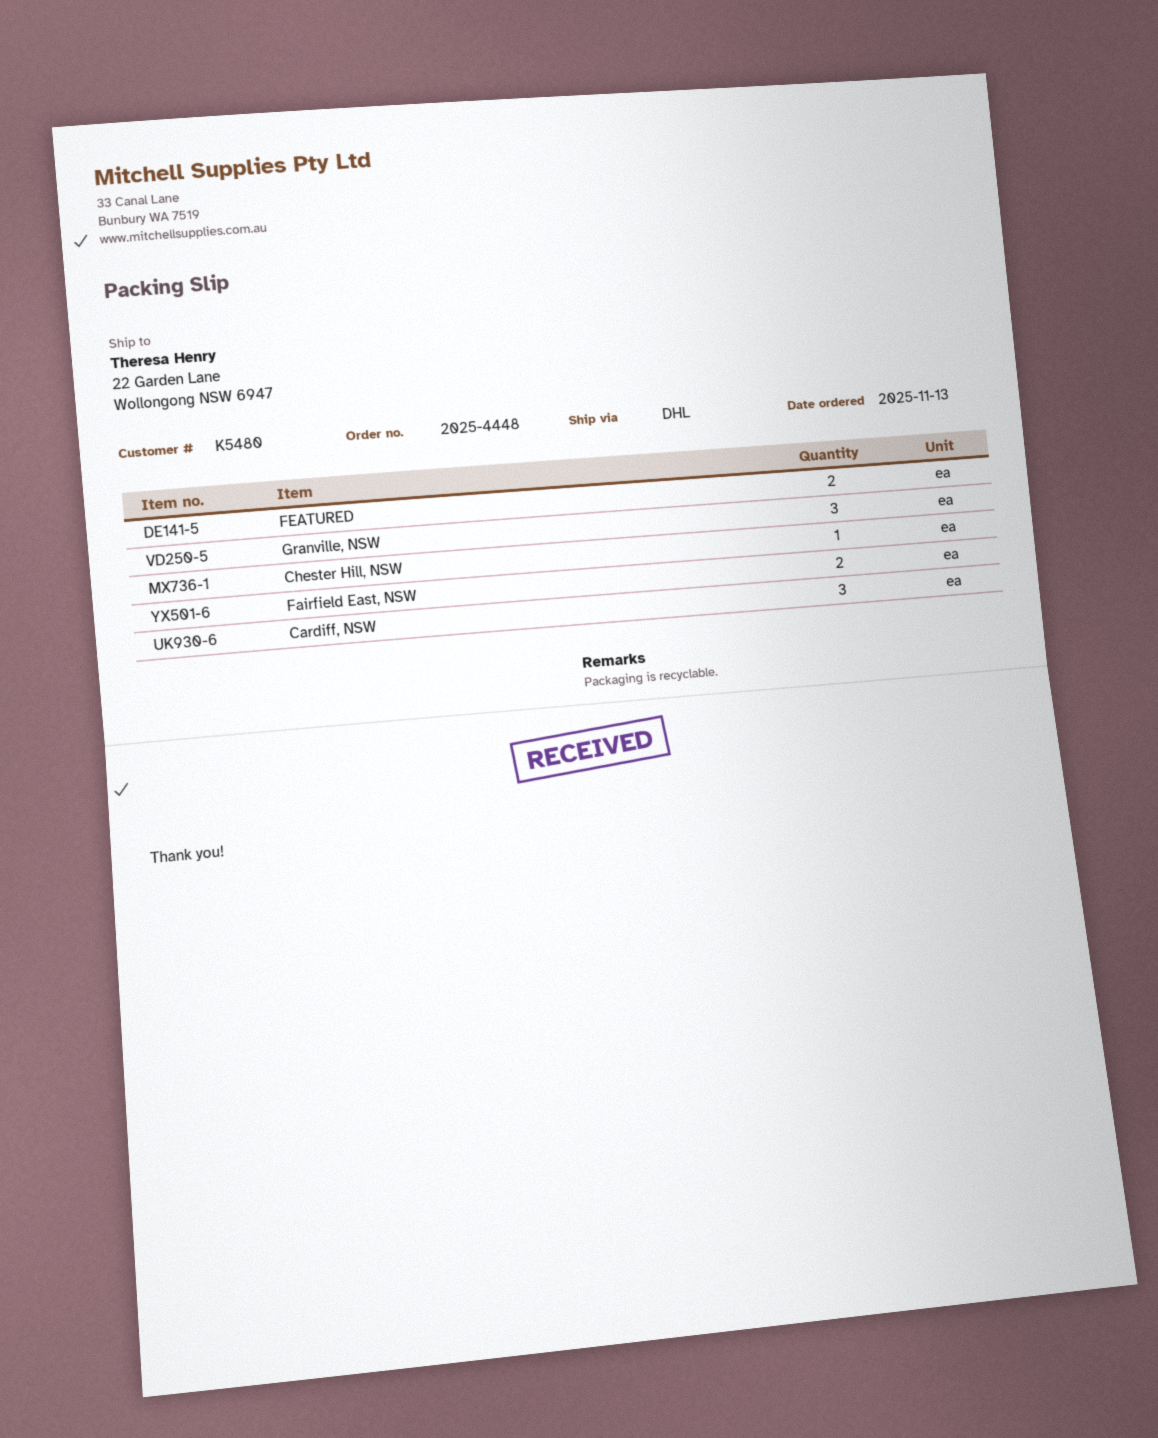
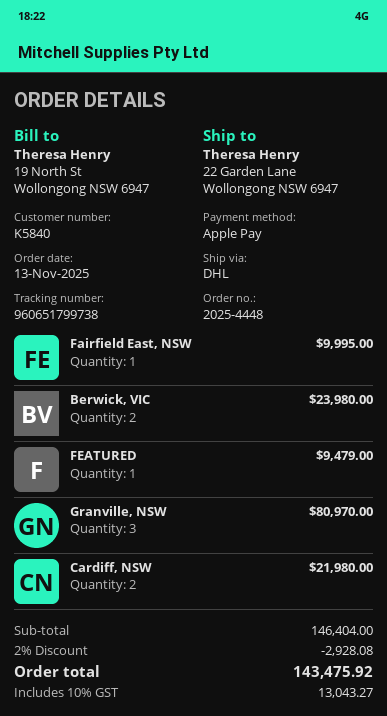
customer number: K5480 -> K5840
FEATURED: 2 -> 1
Chester Hill, NSW: 1 -> none
Fairfield East, NSW: 2 -> 1
Cardiff, NSW: 3 -> 2
Berwick, VIC: none -> 2

